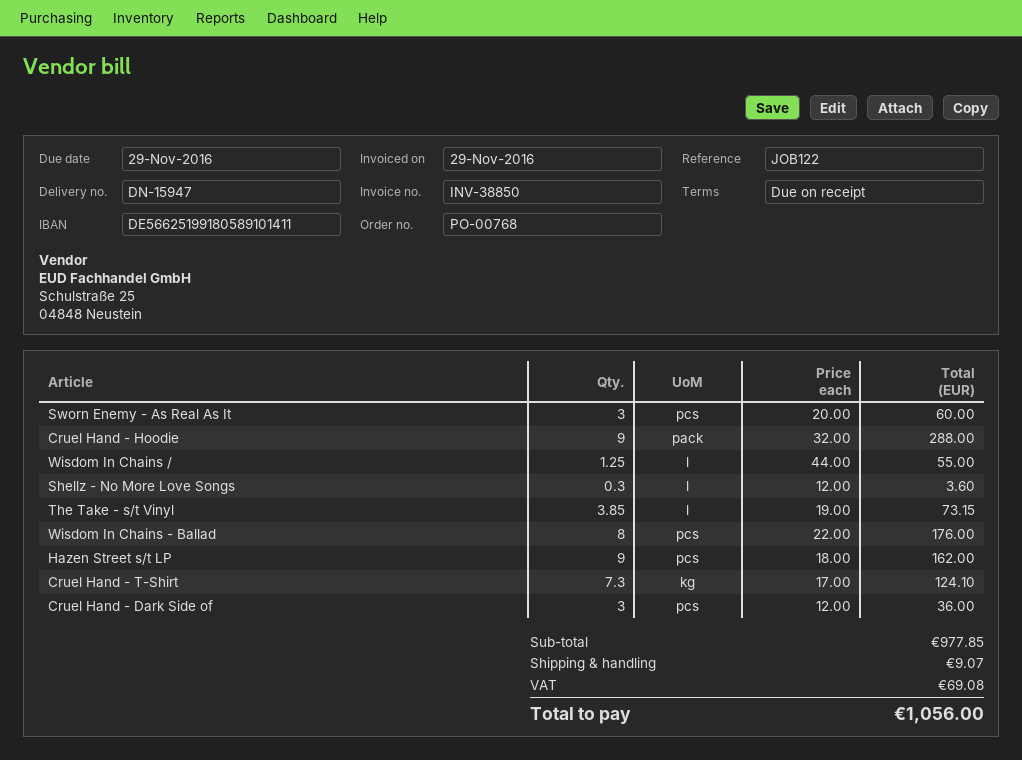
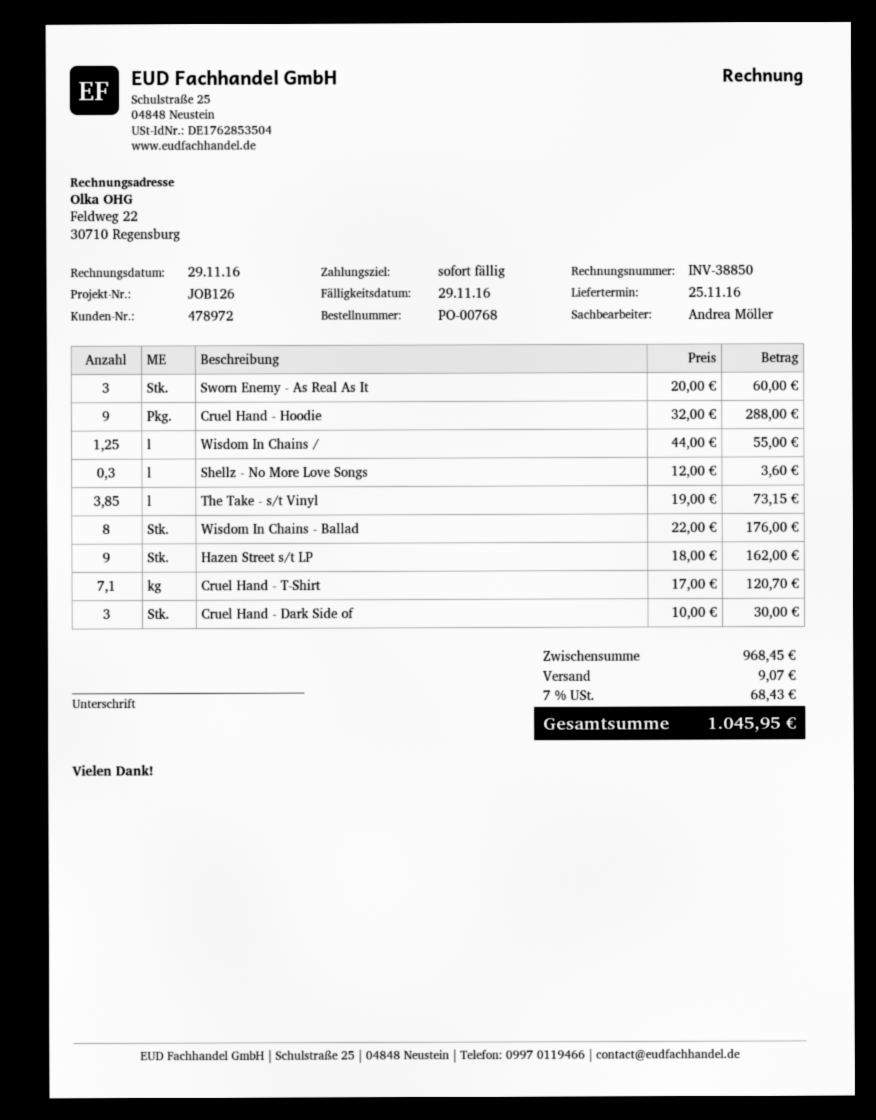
reference: JOB122 -> JOB126
Cruel Hand - T-Shirt: 7.3 x 17.00 = 124.10 -> 7.1 x 17.00 = 120.70
Cruel Hand - Dark Side of: 3 x 12.00 = 36.00 -> 3 x 10.00 = 30.00
subtotal: 977.85 -> 968.45
tax: 69.08 -> 68.43
total: 1056.00 -> 1045.95

